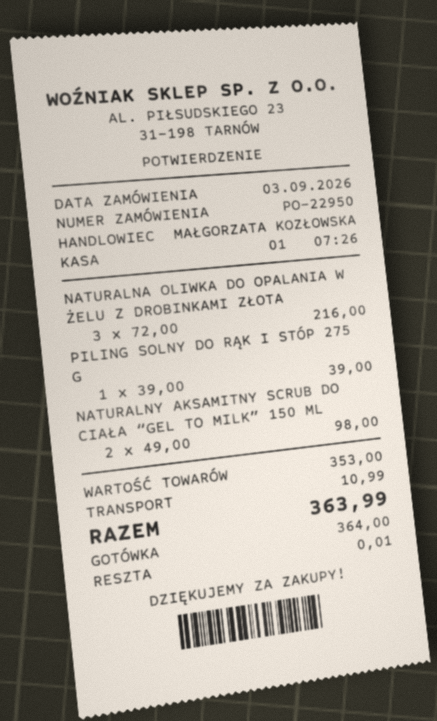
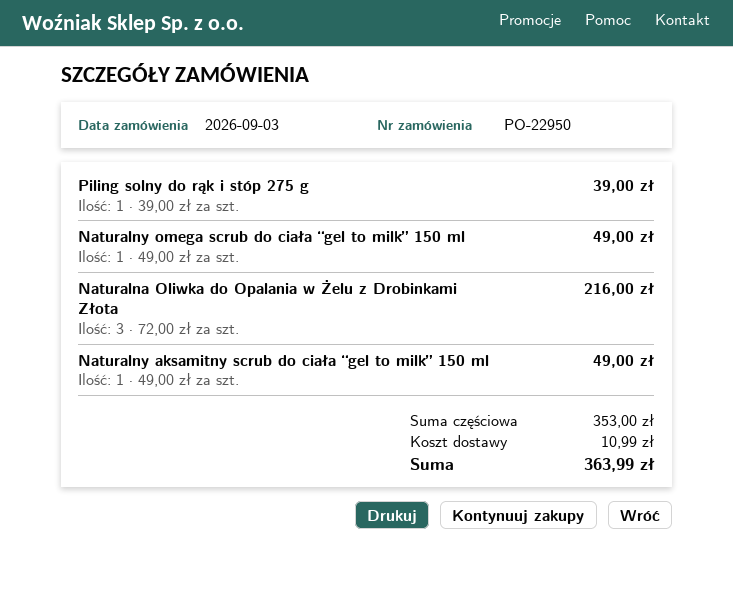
NATURALNY AKSAMITNY SCRUB DO CIAŁA “GEL TO MILK” 150 ML: 2 x 49.00 = 98.00 -> 1 x 49.00 = 49.00
Naturalny omega scrub do ciała “gel to milk” 150 ml: none -> 1 x 49.00 = 49.00

